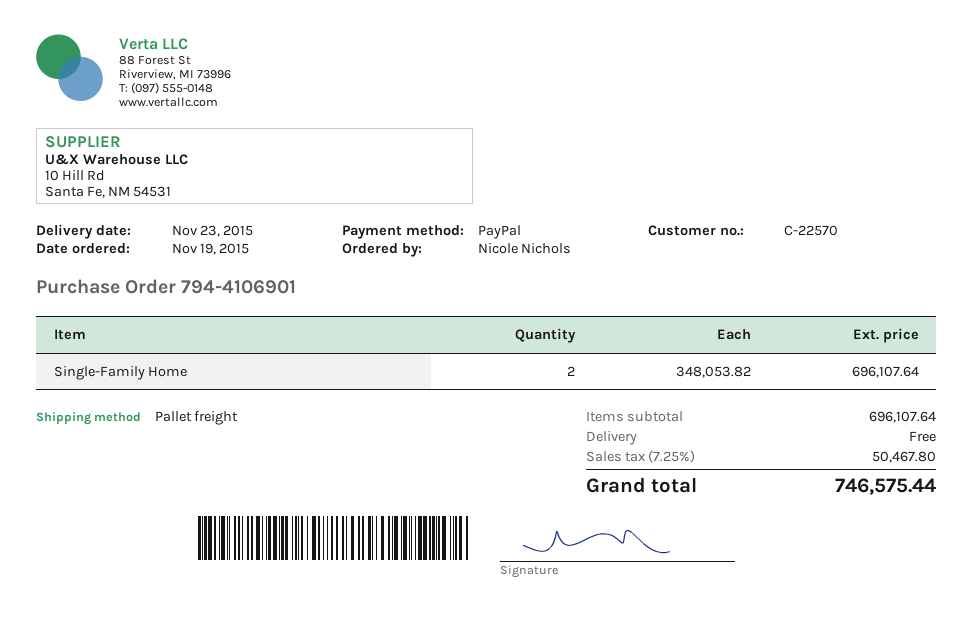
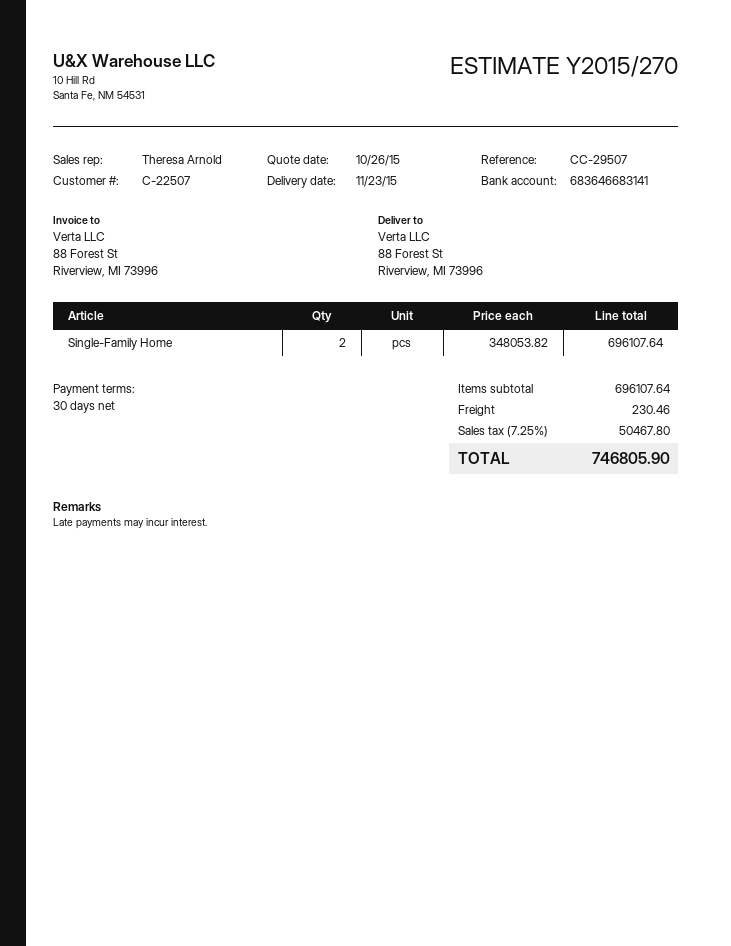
customer number: C-22570 -> C-22507
shipping: 0.00 -> 230.46
total: 746575.44 -> 746805.90

